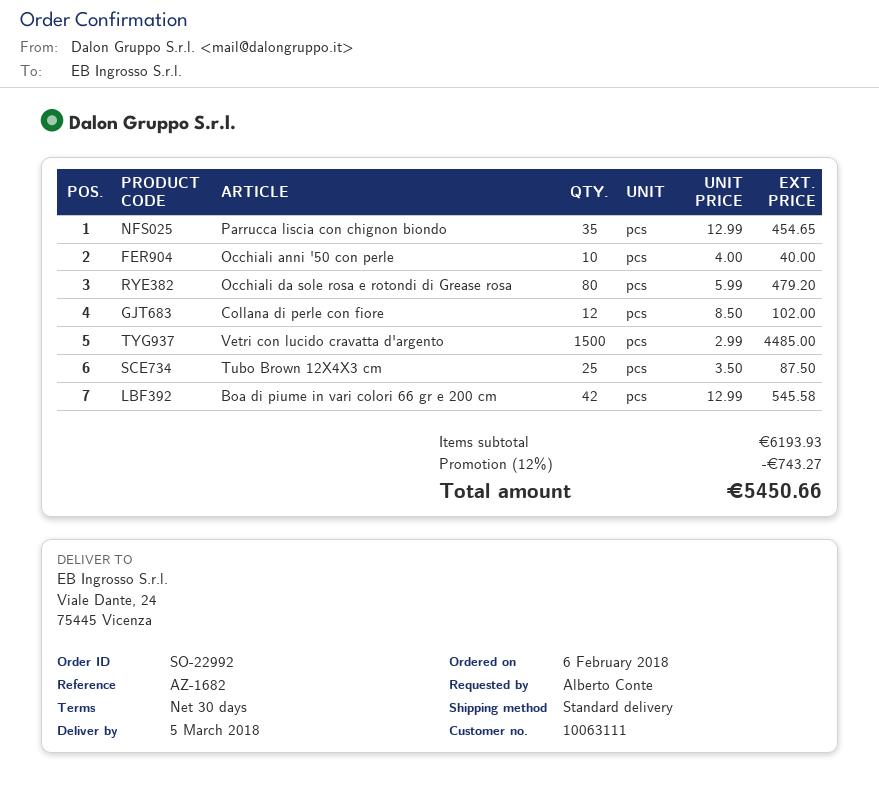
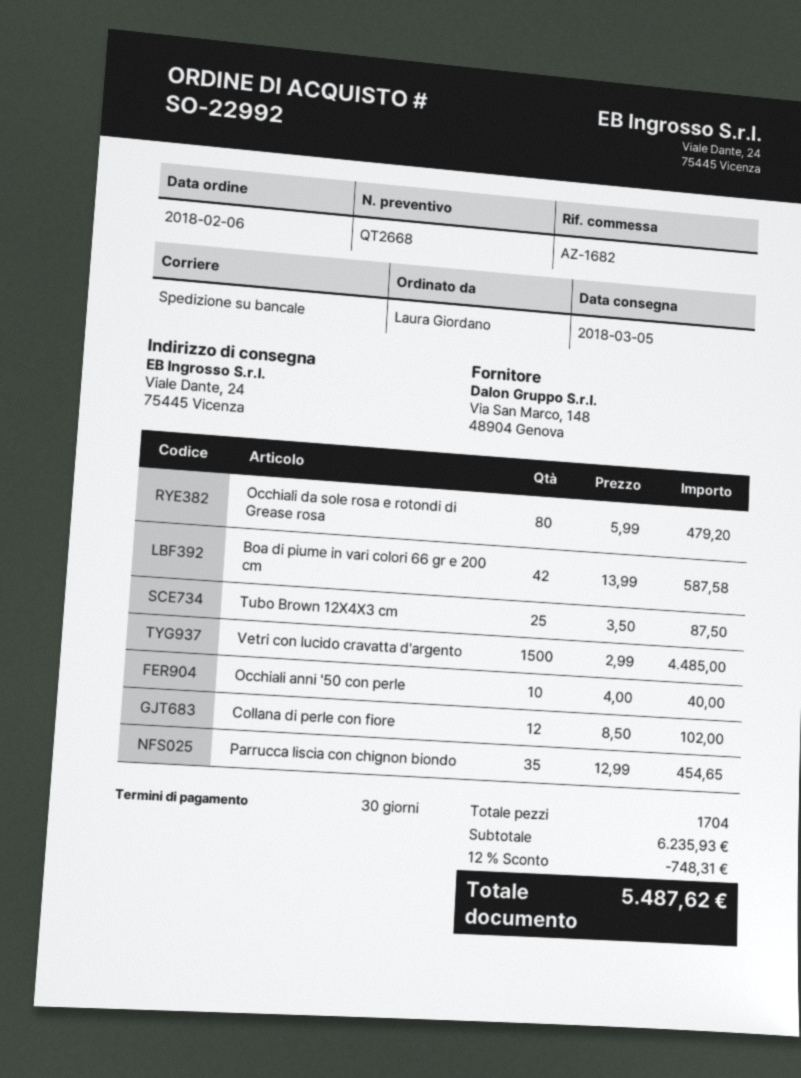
ordered by: Alberto Conte -> Laura Giordano
shipping method: standard -> pallet freight
Boa di piume in vari colori 66 gr e 200 cm: 42 x 12.99 = 545.58 -> 42 x 13.99 = 587.58
subtotal: 6193.93 -> 6235.93
discount: 12% = 743.27 -> 12% = 748.31
total: 5450.66 -> 5487.62

